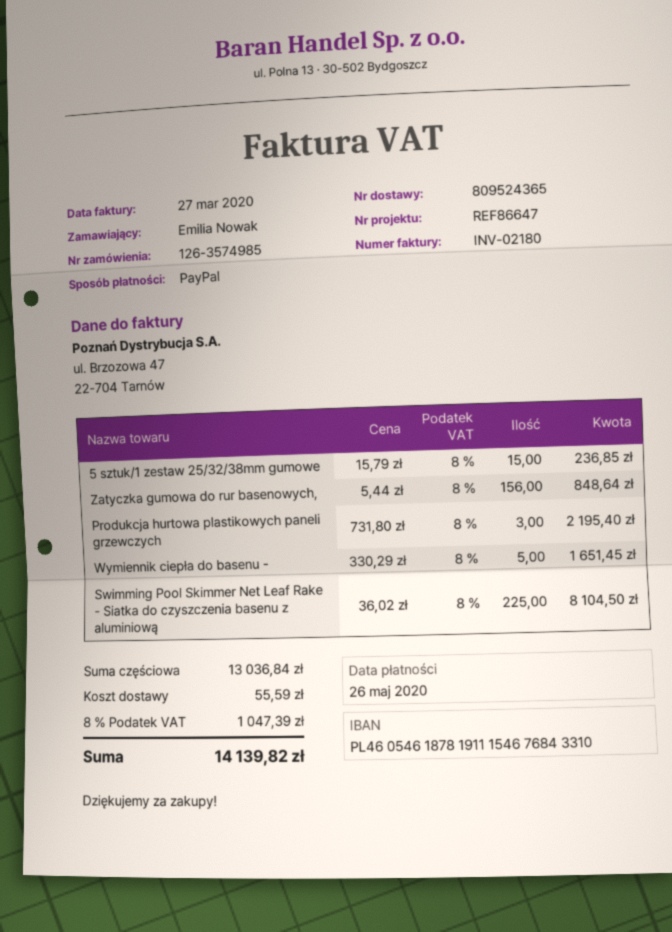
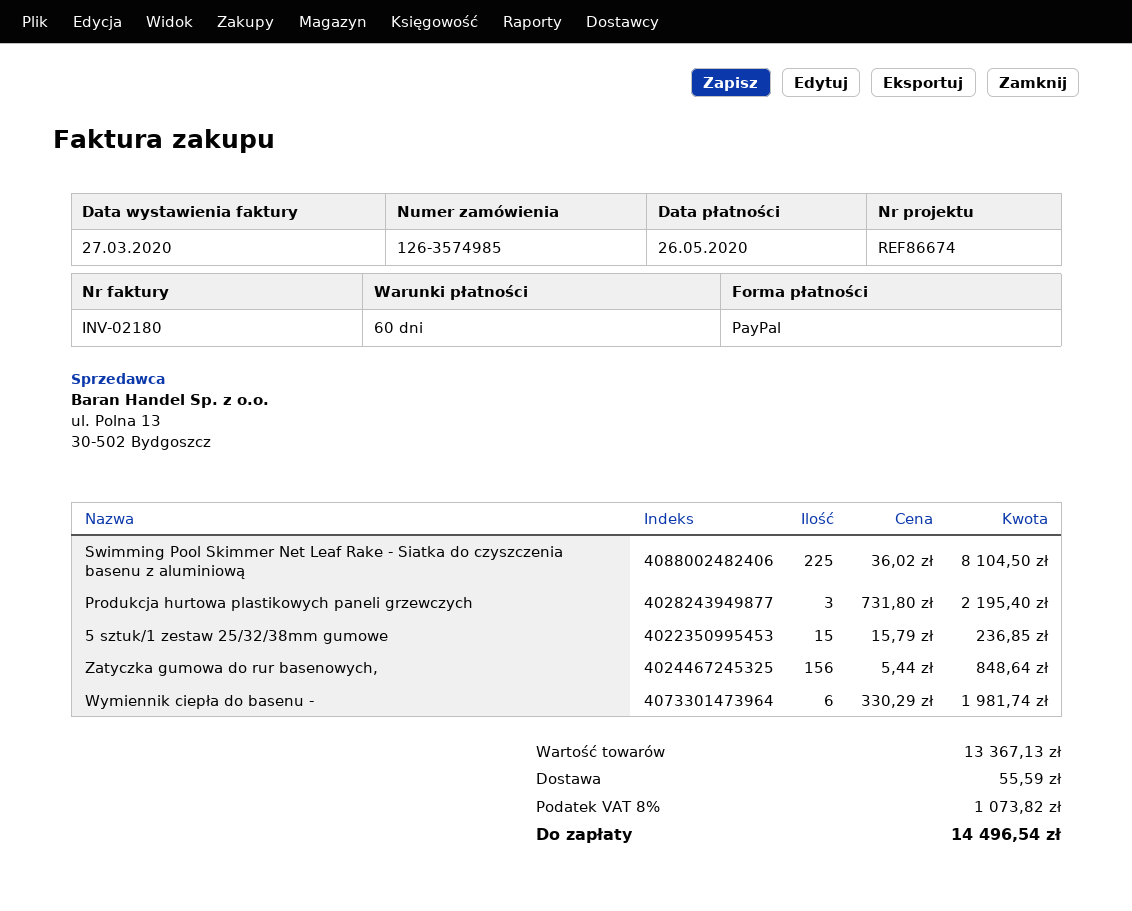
reference: REF86647 -> REF86674
Wymiennik ciepła do basenu -: 5 x 330.29 = 1651.45 -> 6 x 330.29 = 1981.74
subtotal: 13036.84 -> 13367.13
tax: 8% = 1047.39 -> 8% = 1073.82
total: 14139.82 -> 14496.54

